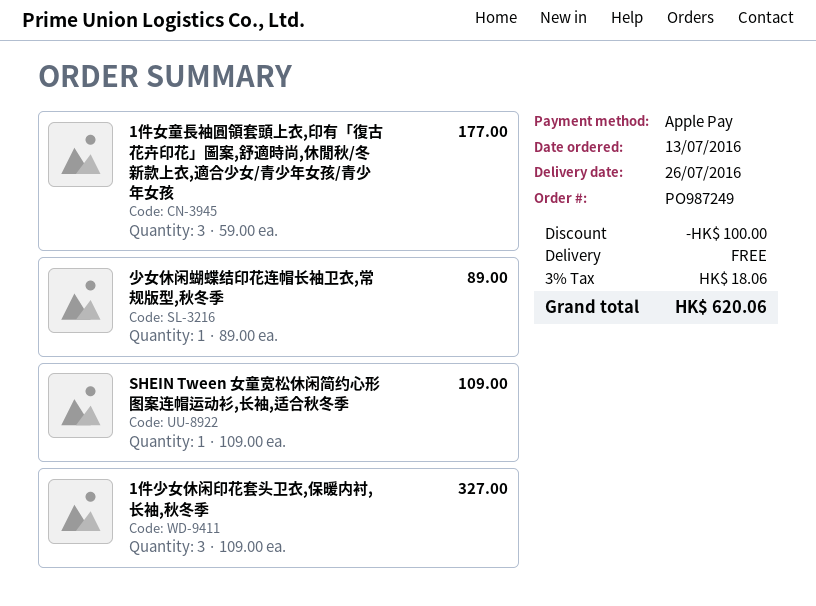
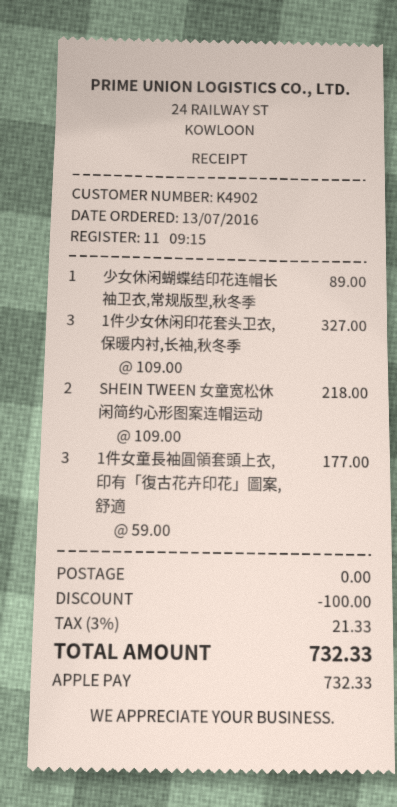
SHEIN Tween 女童宽松休闲简约心形图案连帽运动衫,长袖,适合秋冬季: 1 x 109.00 = 109.00 -> 2 x 109.00 = 218.00
tax: 3% = 18.06 -> 3% = 21.33
total: 620.06 -> 732.33

